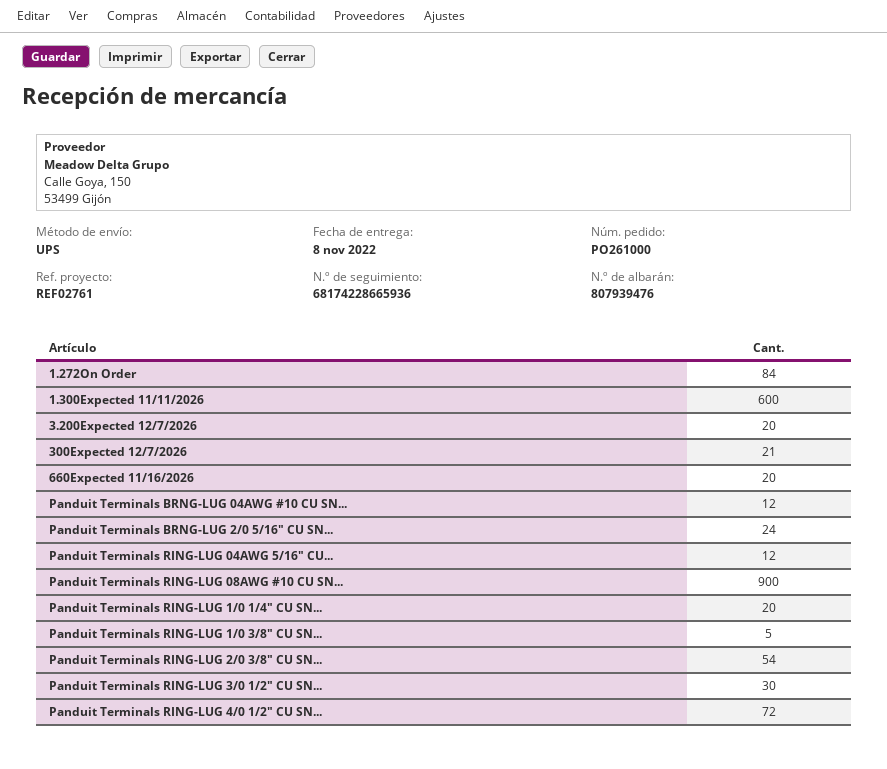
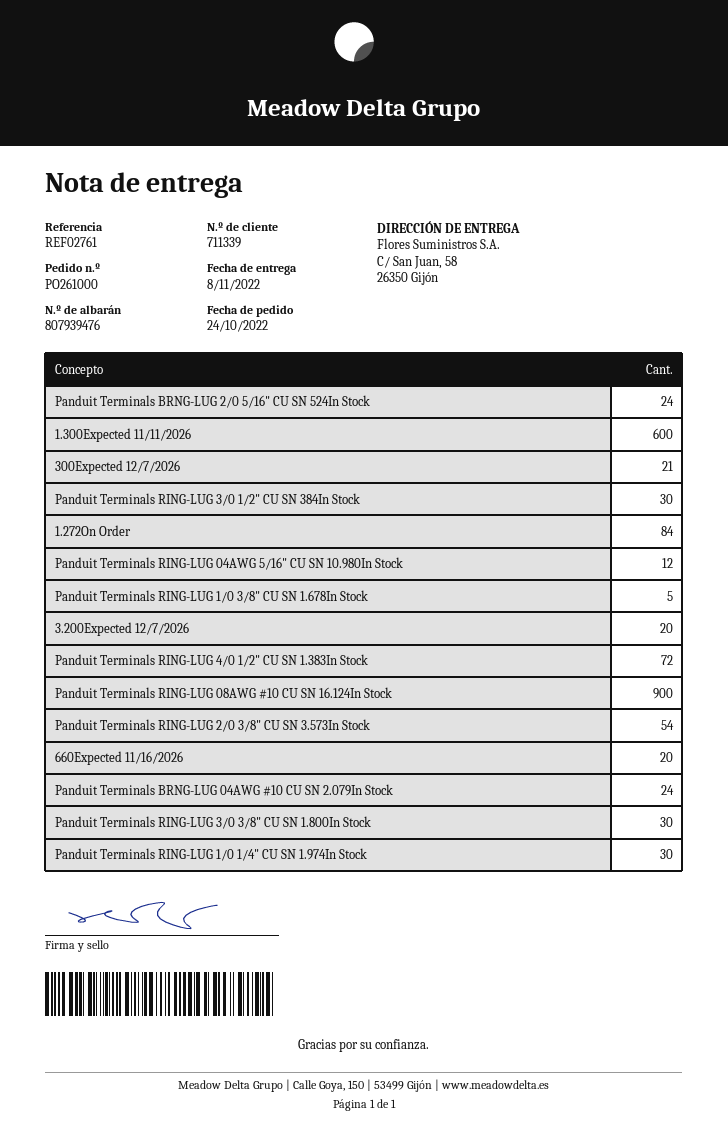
Panduit Terminals BRNG-LUG 04AWG #10 CU SN...: 12 -> 24
Panduit Terminals RING-LUG 1/0 1/4" CU SN...: 20 -> 30
Panduit Terminals RING-LUG 3/0 3/8" CU SN 1.800In Stock: none -> 30

